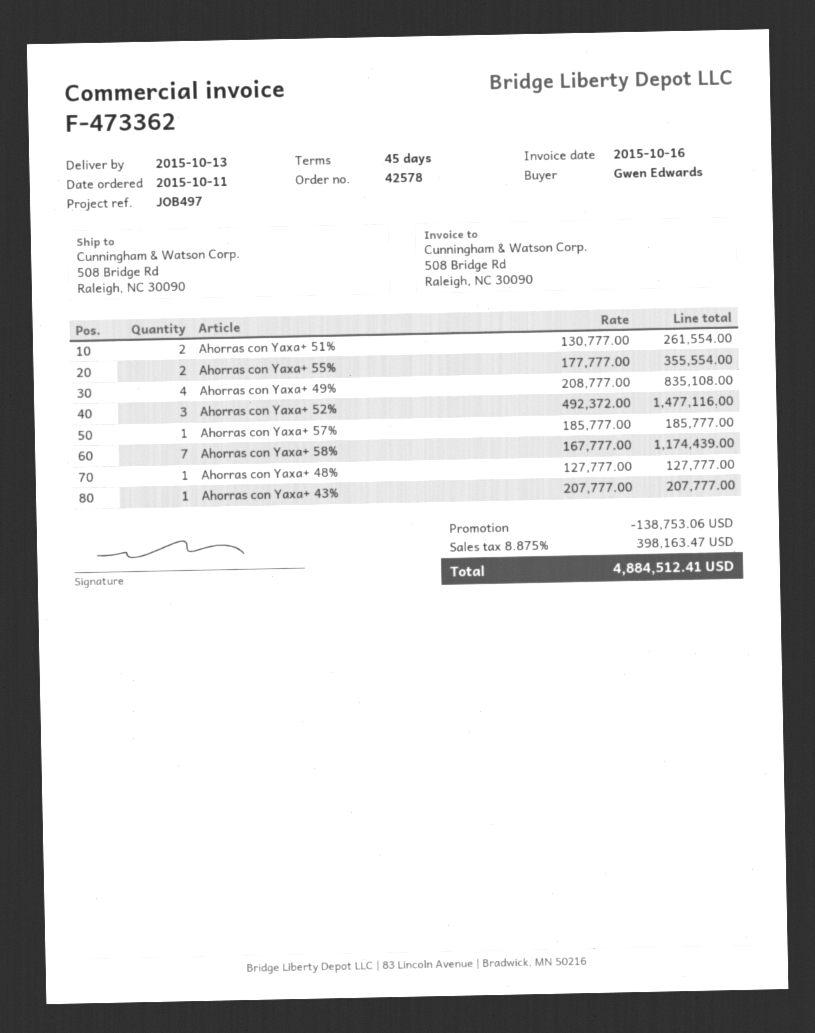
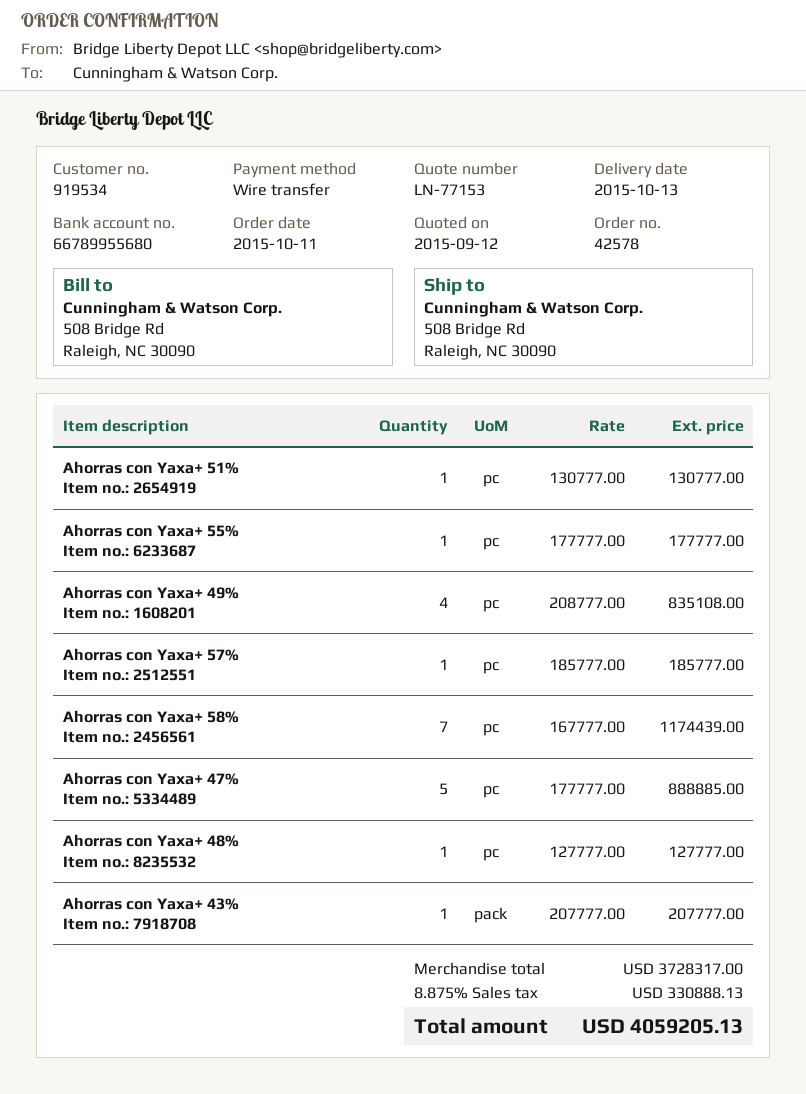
Ahorras con Yaxa+ 51%: 2 x 130777.00 = 261554.00 -> 1 x 130777.00 = 130777.00
Ahorras con Yaxa+ 55%: 2 x 177777.00 = 355554.00 -> 1 x 177777.00 = 177777.00
Ahorras con Yaxa+ 52%: 3 x 492372.00 = 1477116.00 -> none
Ahorras con Yaxa+ 47%: none -> 5 x 177777.00 = 888885.00
discount: 138753.06 -> none
tax: 8.875% = 398163.47 -> 8.875% = 330888.13
total: 4884512.41 -> 4059205.13

